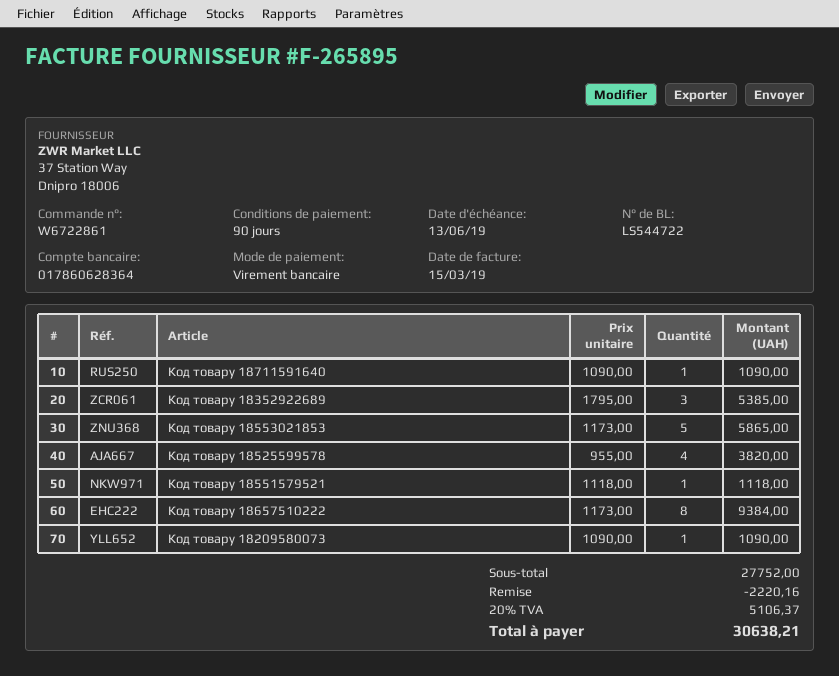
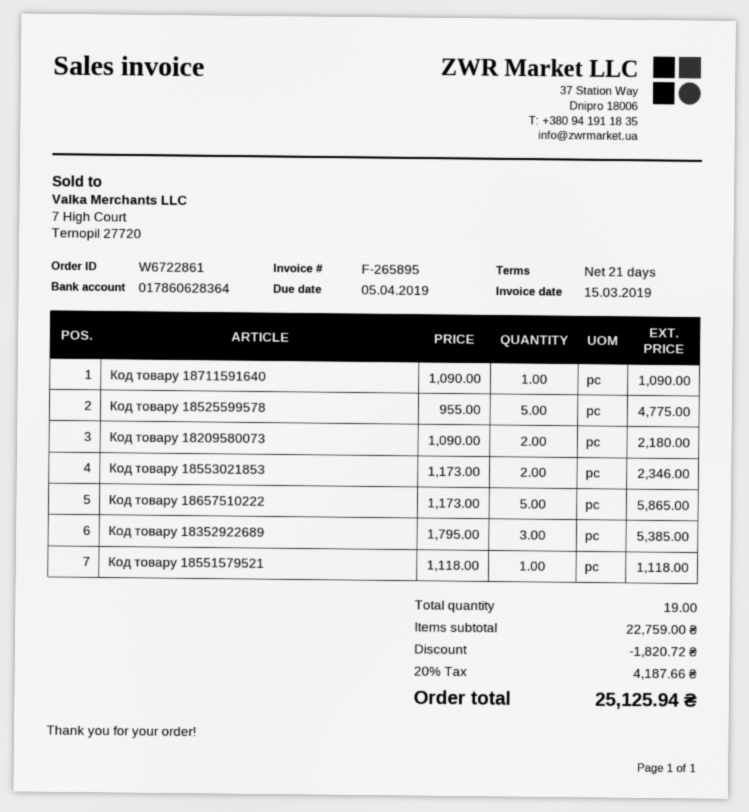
payment terms: 90 days -> 21 days
due date: 2019-06-13 -> 2019-04-05
Код товару 18553021853: 5 x 1173.00 = 5865.00 -> 2 x 1173.00 = 2346.00
Код товару 18525599578: 4 x 955.00 = 3820.00 -> 5 x 955.00 = 4775.00
Код товару 18657510222: 8 x 1173.00 = 9384.00 -> 5 x 1173.00 = 5865.00
Код товару 18209580073: 1 x 1090.00 = 1090.00 -> 2 x 1090.00 = 2180.00
subtotal: 27752.00 -> 22759.00
discount: 2220.16 -> 1820.72
tax: 20% = 5106.37 -> 20% = 4187.66
total: 30638.21 -> 25125.94

